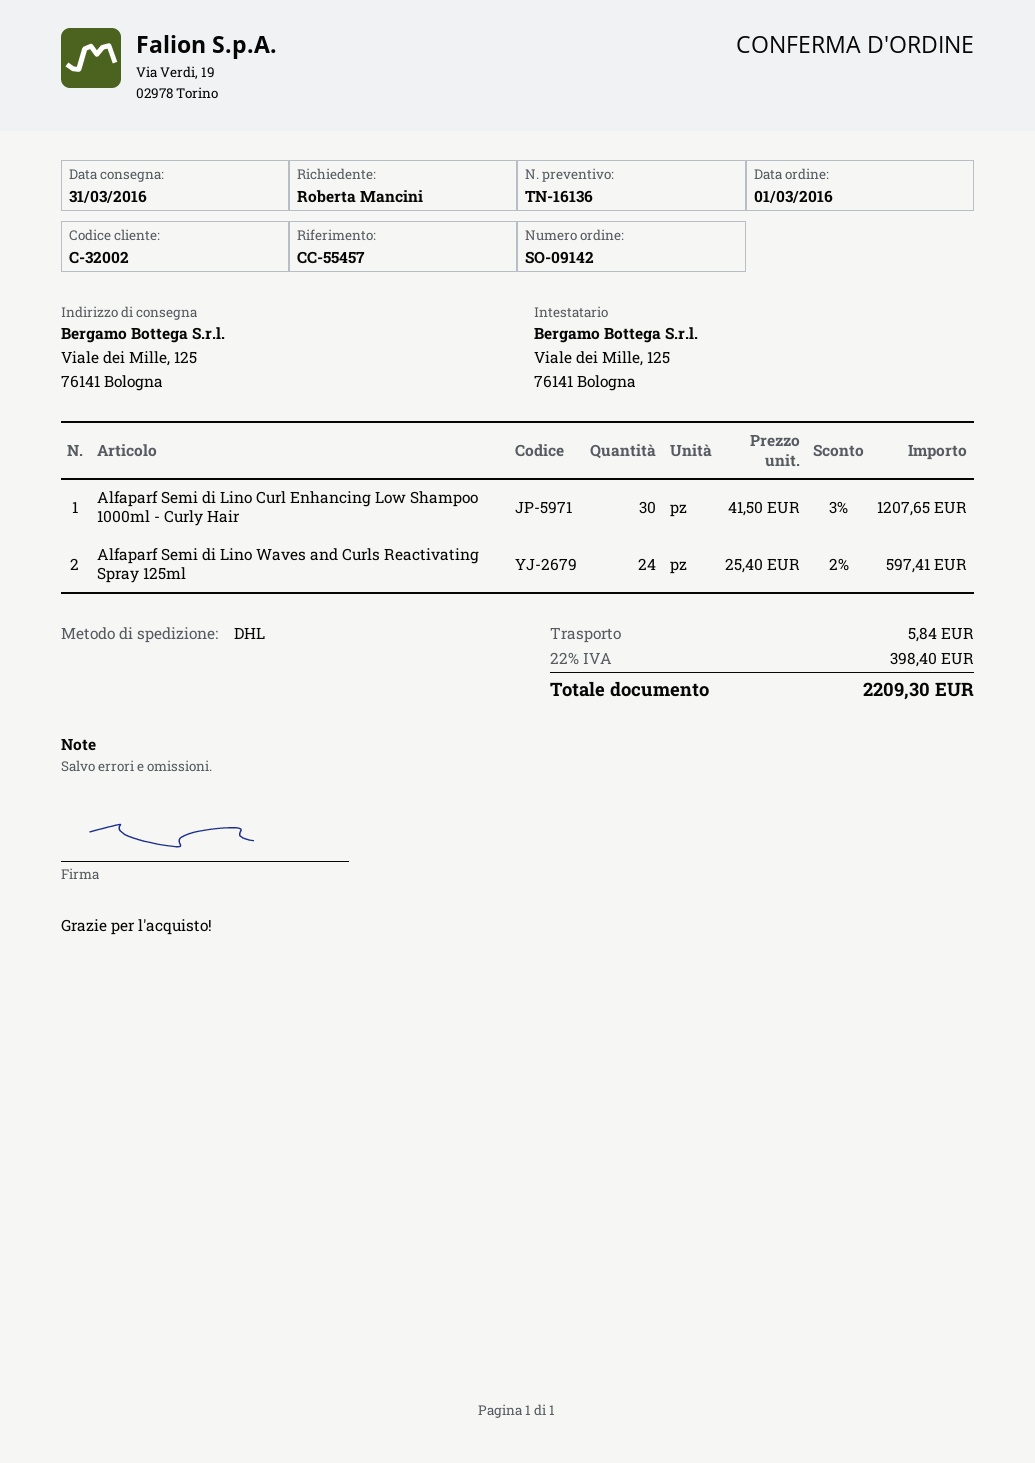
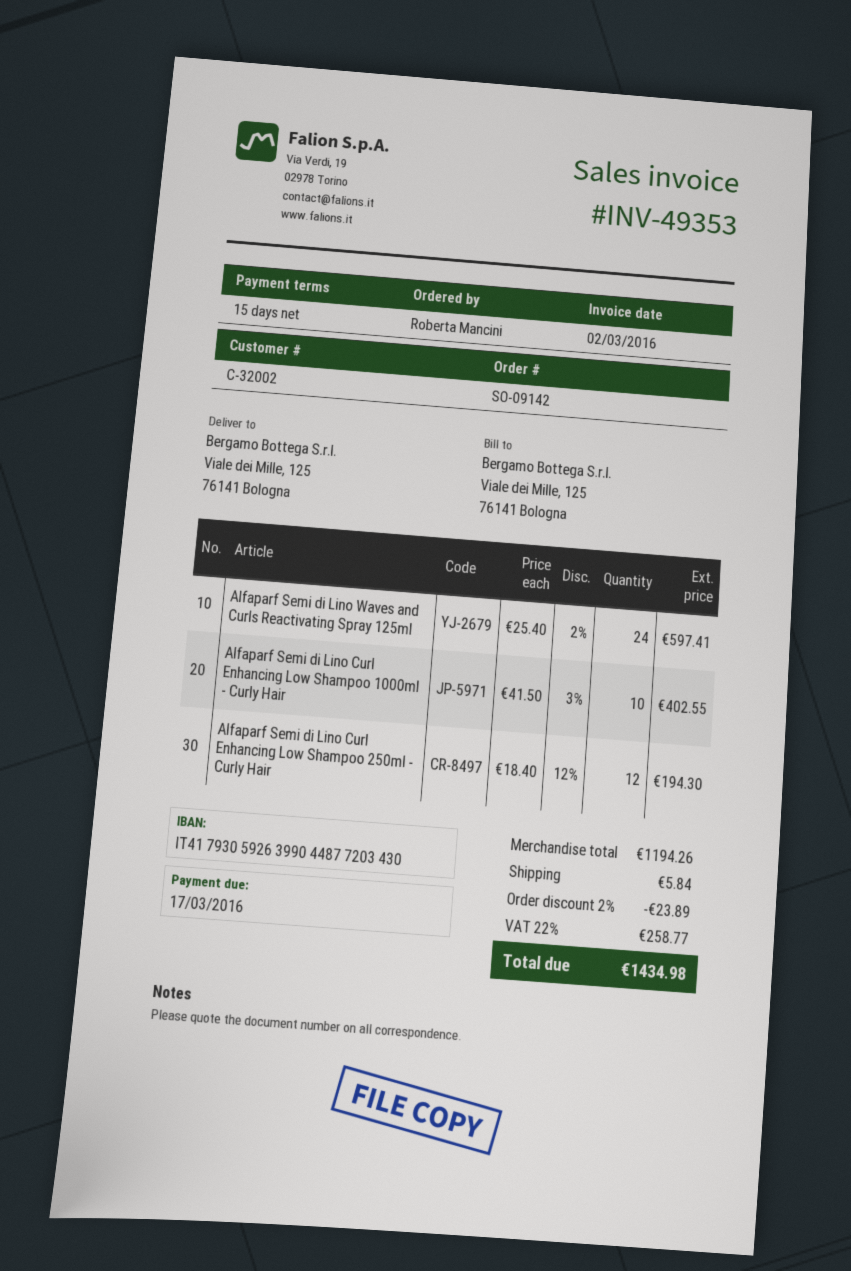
Alfaparf Semi di Lino Curl Enhancing Low Shampoo 1000ml - Curly Hair: 30 x 41.50 - 3% = 1207.65 -> 10 x 41.50 - 3% = 402.55
Alfaparf Semi di Lino Curl Enhancing Low Shampoo 250ml - Curly Hair: none -> 12 x 18.40 - 12% = 194.30
discount: none -> 2% = 23.89
tax: 22% = 398.40 -> 22% = 258.77
total: 2209.30 -> 1434.98

